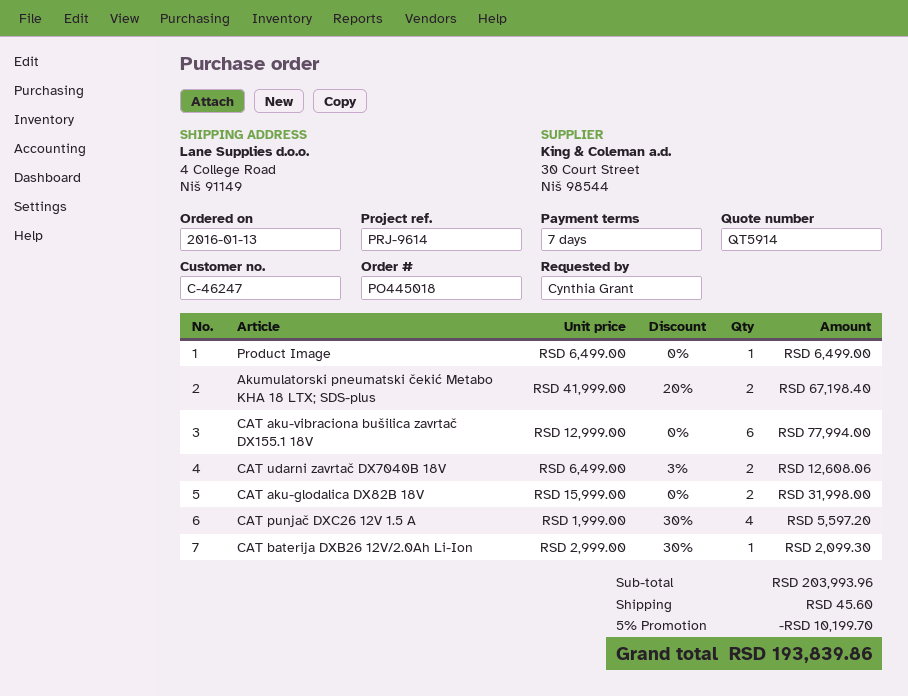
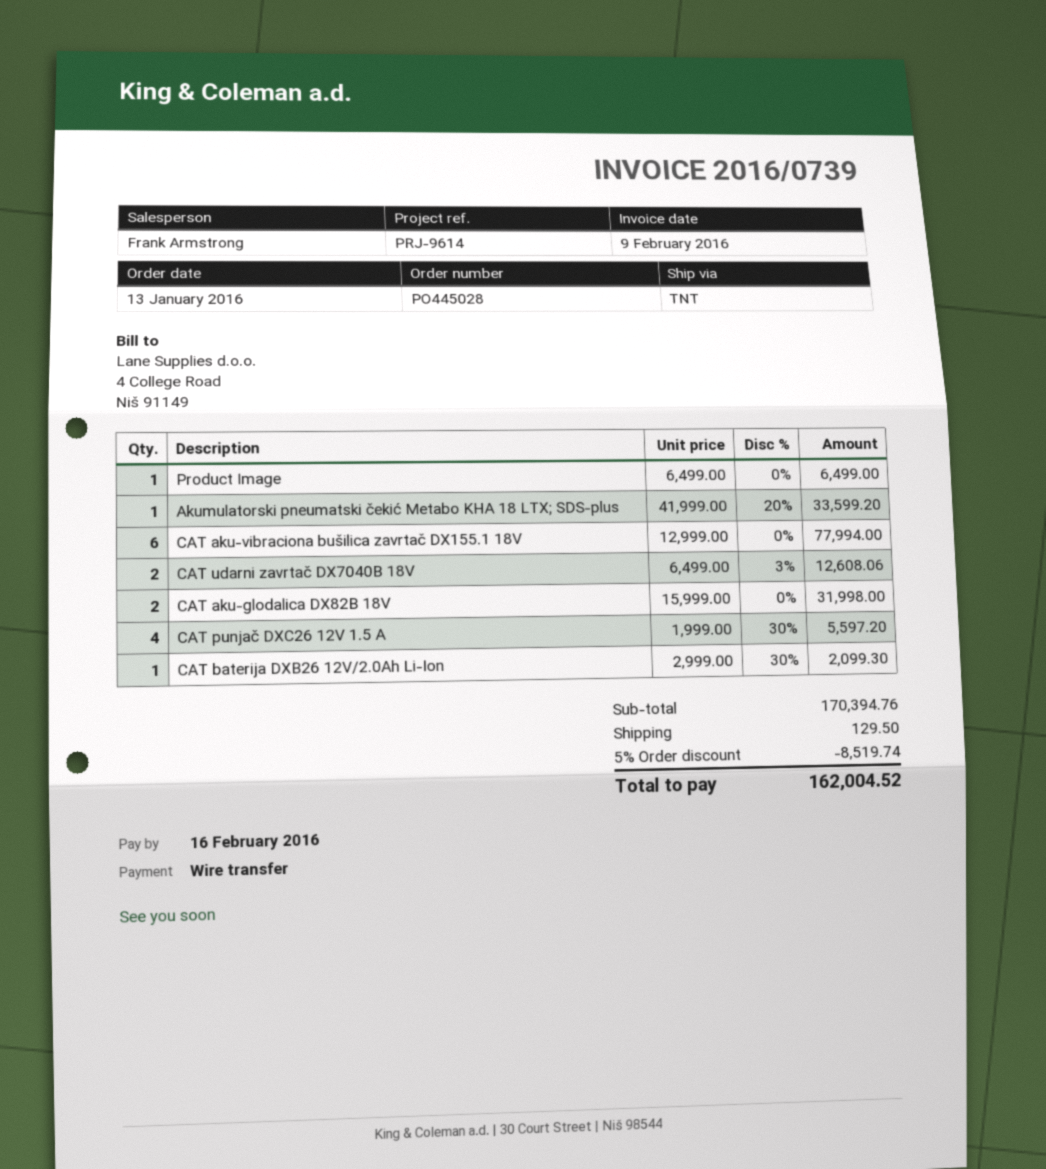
order number: PO445018 -> PO445028
Akumulatorski pneumatski čekić Metabo KHA 18 LTX; SDS-plus: 2 x 41999.00 - 20% = 67198.40 -> 1 x 41999.00 - 20% = 33599.20
subtotal: 203993.96 -> 170394.76
discount: 5% = 10199.70 -> 5% = 8519.74
shipping: 45.60 -> 129.50
total: 193839.86 -> 162004.52

